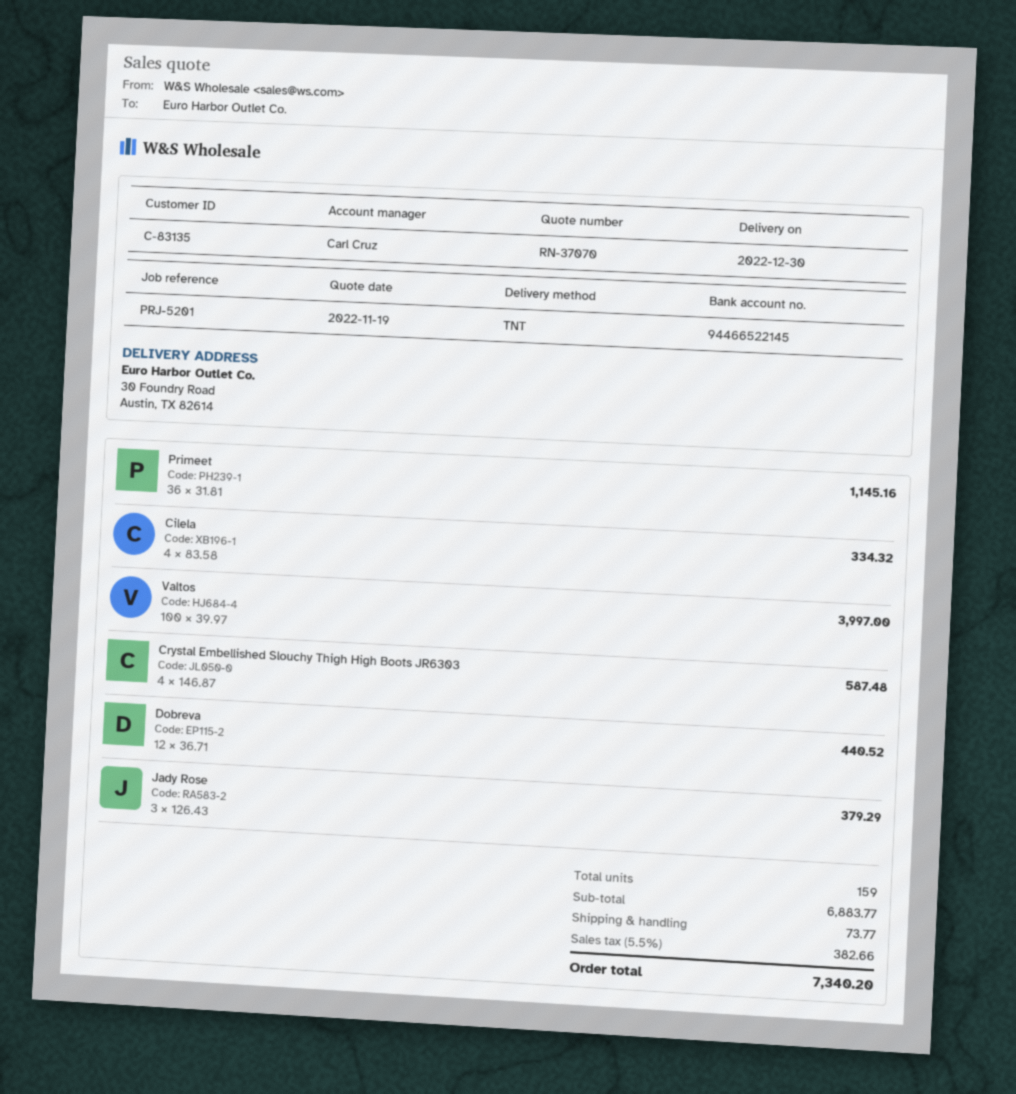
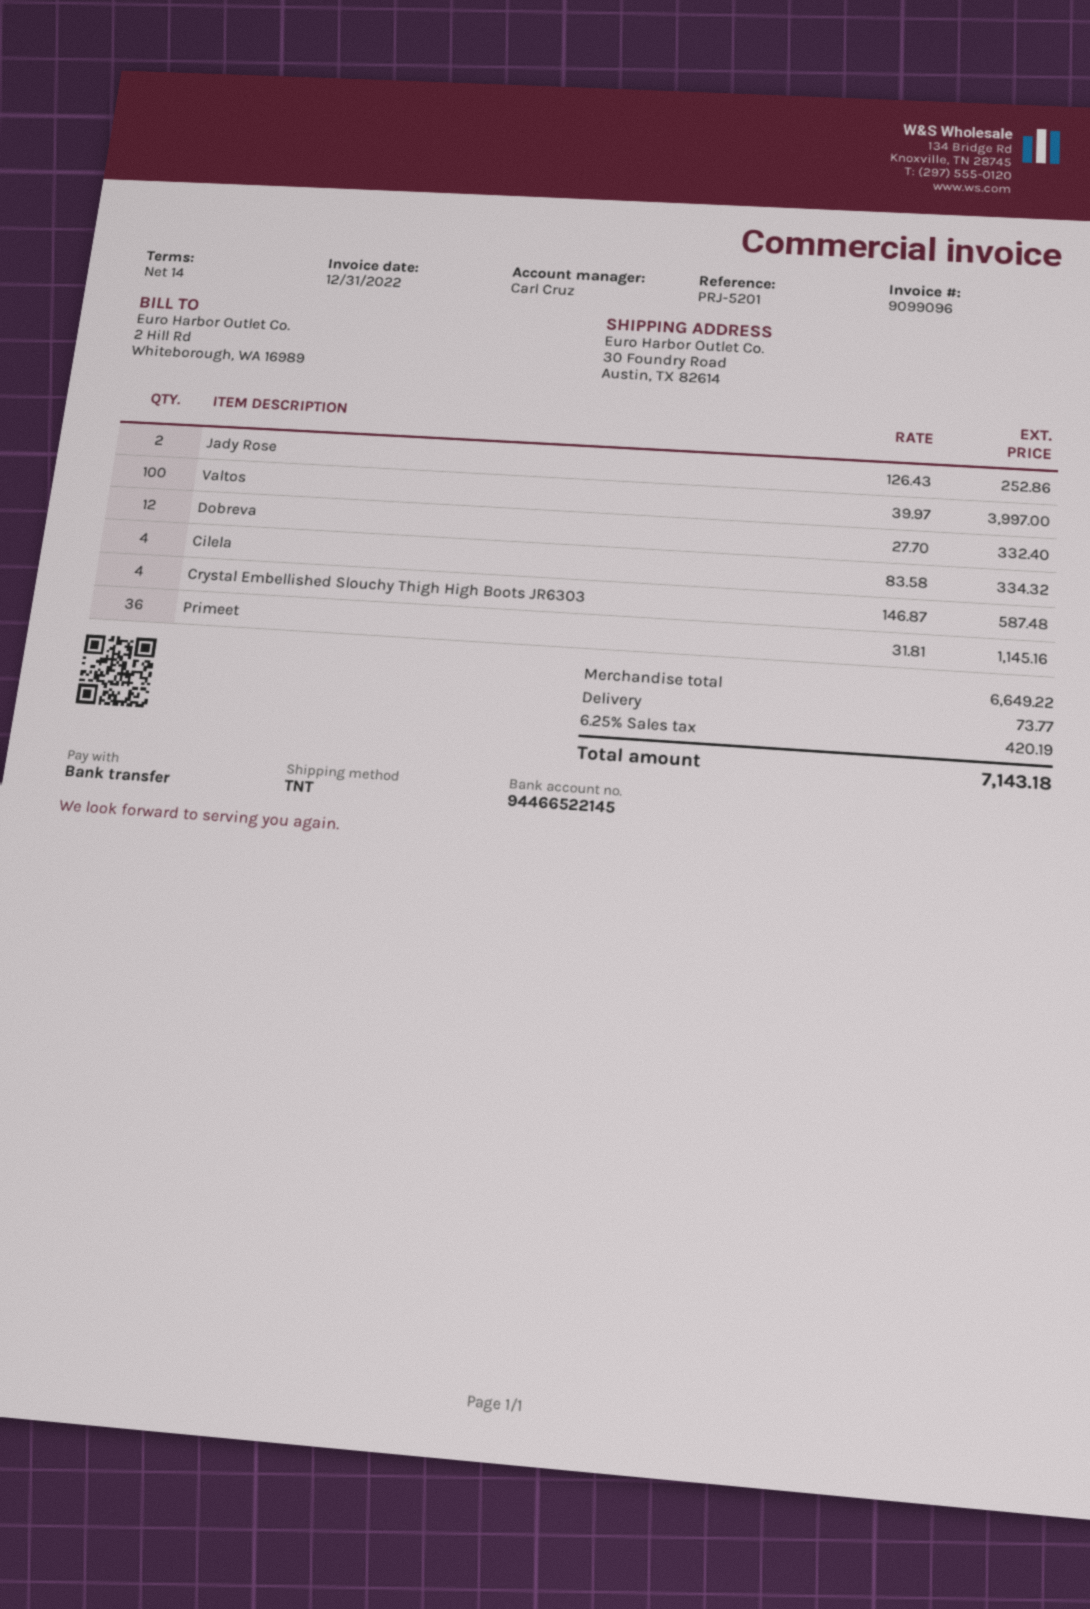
Dobreva: 12 x 36.71 = 440.52 -> 12 x 27.70 = 332.40
Jady Rose: 3 x 126.43 = 379.29 -> 2 x 126.43 = 252.86
subtotal: 6883.77 -> 6649.22
tax: 5.5% = 382.66 -> 6.25% = 420.19
total: 7340.20 -> 7143.18

